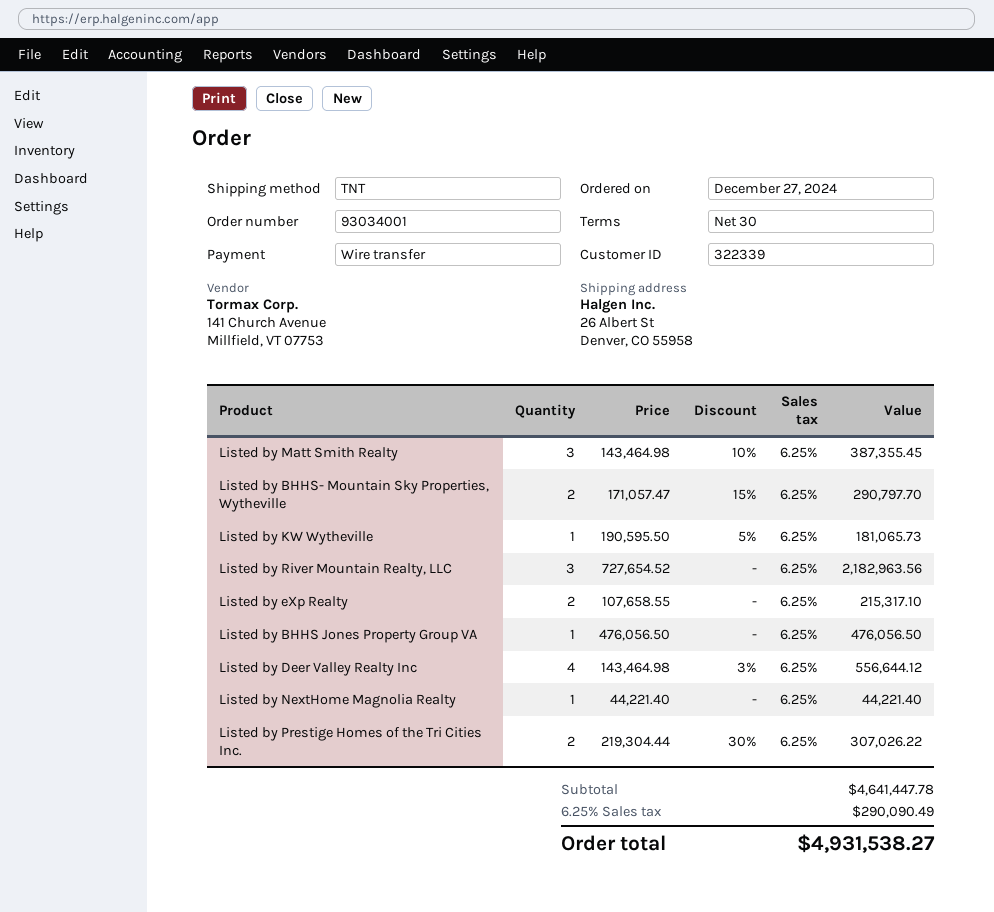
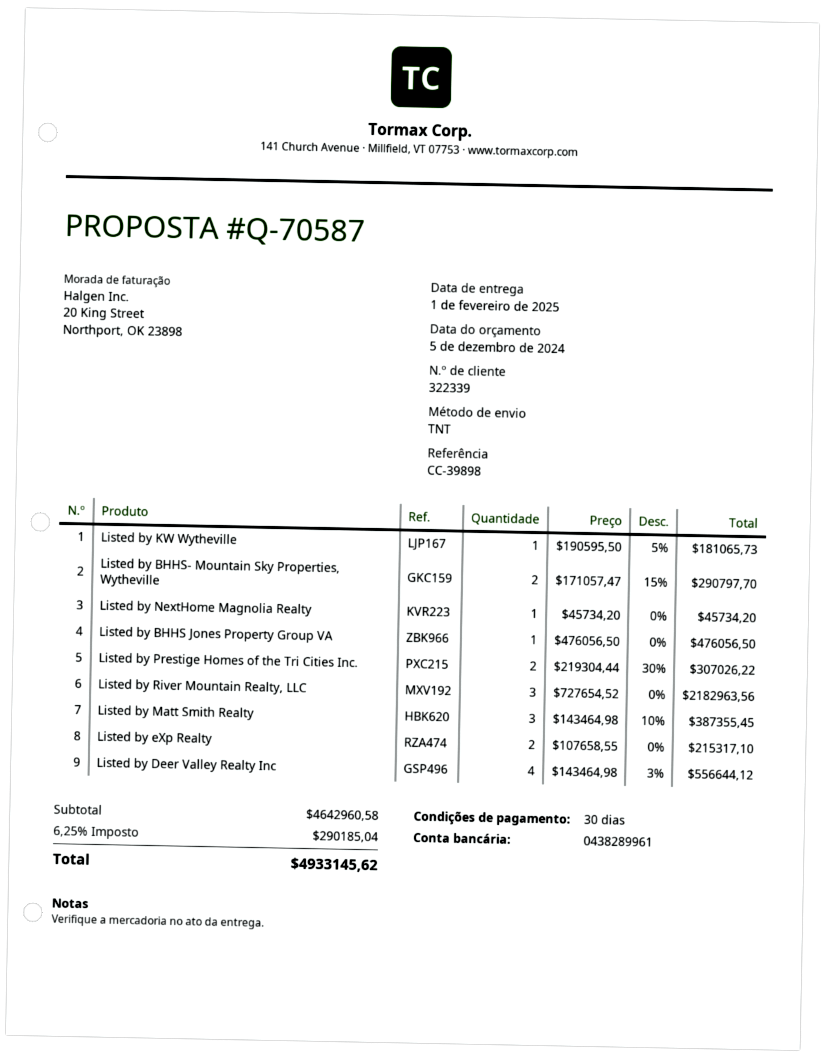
Listed by NextHome Magnolia Realty: 1 x 44221.40 = 44221.40 -> 1 x 45734.20 = 45734.20
subtotal: 4641447.78 -> 4642960.58
tax: 6.25% = 290090.49 -> 6.25% = 290185.04
total: 4931538.27 -> 4933145.62

